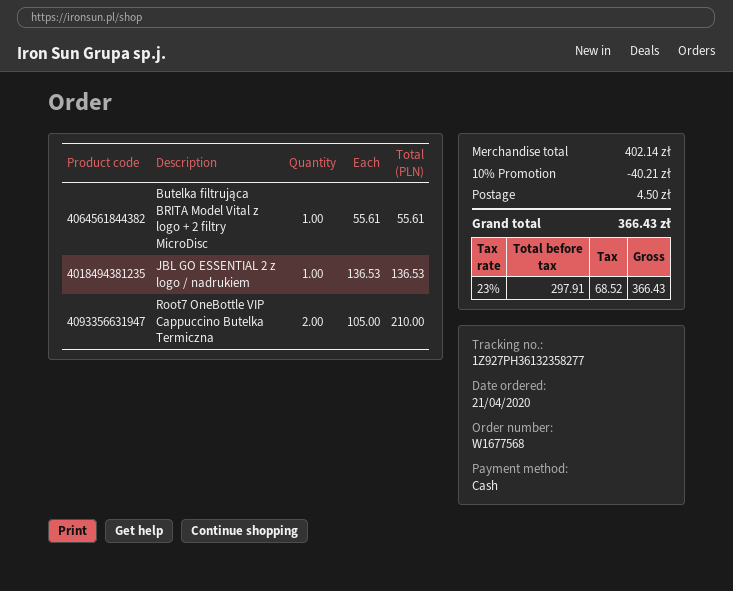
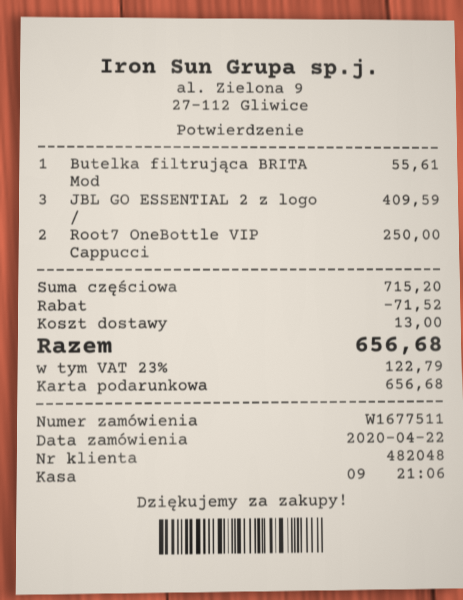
order number: W1677568 -> W1677511
order date: 2020-04-21 -> 2020-04-22
payment method: cash -> gift card
JBL GO ESSENTIAL 2 z logo / nadrukiem: 1 for 136.53 -> 3 for 409.59
Root7 OneBottle VIP Cappuccino Butelka Termiczna: 2 for 210.00 -> 2 for 250.00
subtotal: 402.14 -> 715.20
discount: 40.21 -> 71.52
shipping: 4.50 -> 13.00
tax: 23% = 68.52 -> 23% = 122.79
total: 366.43 -> 656.68

